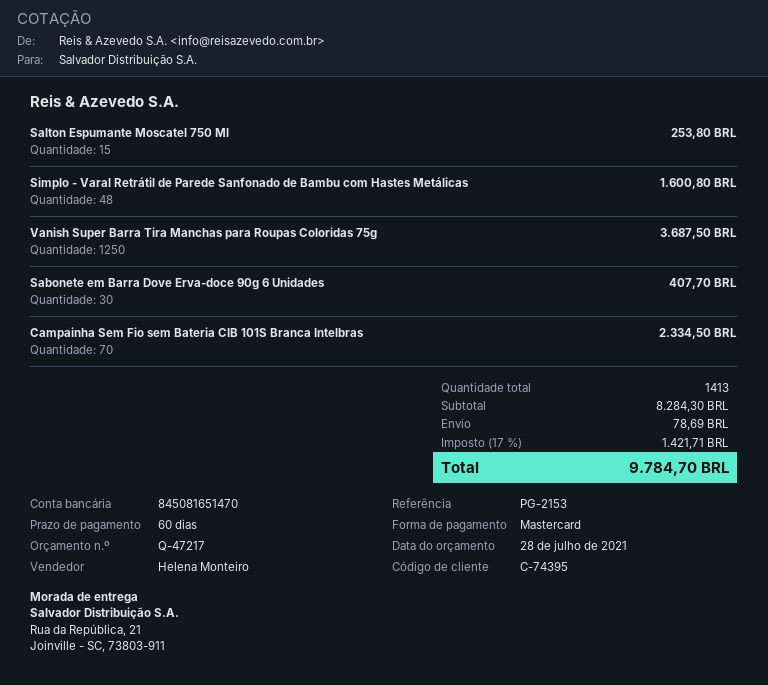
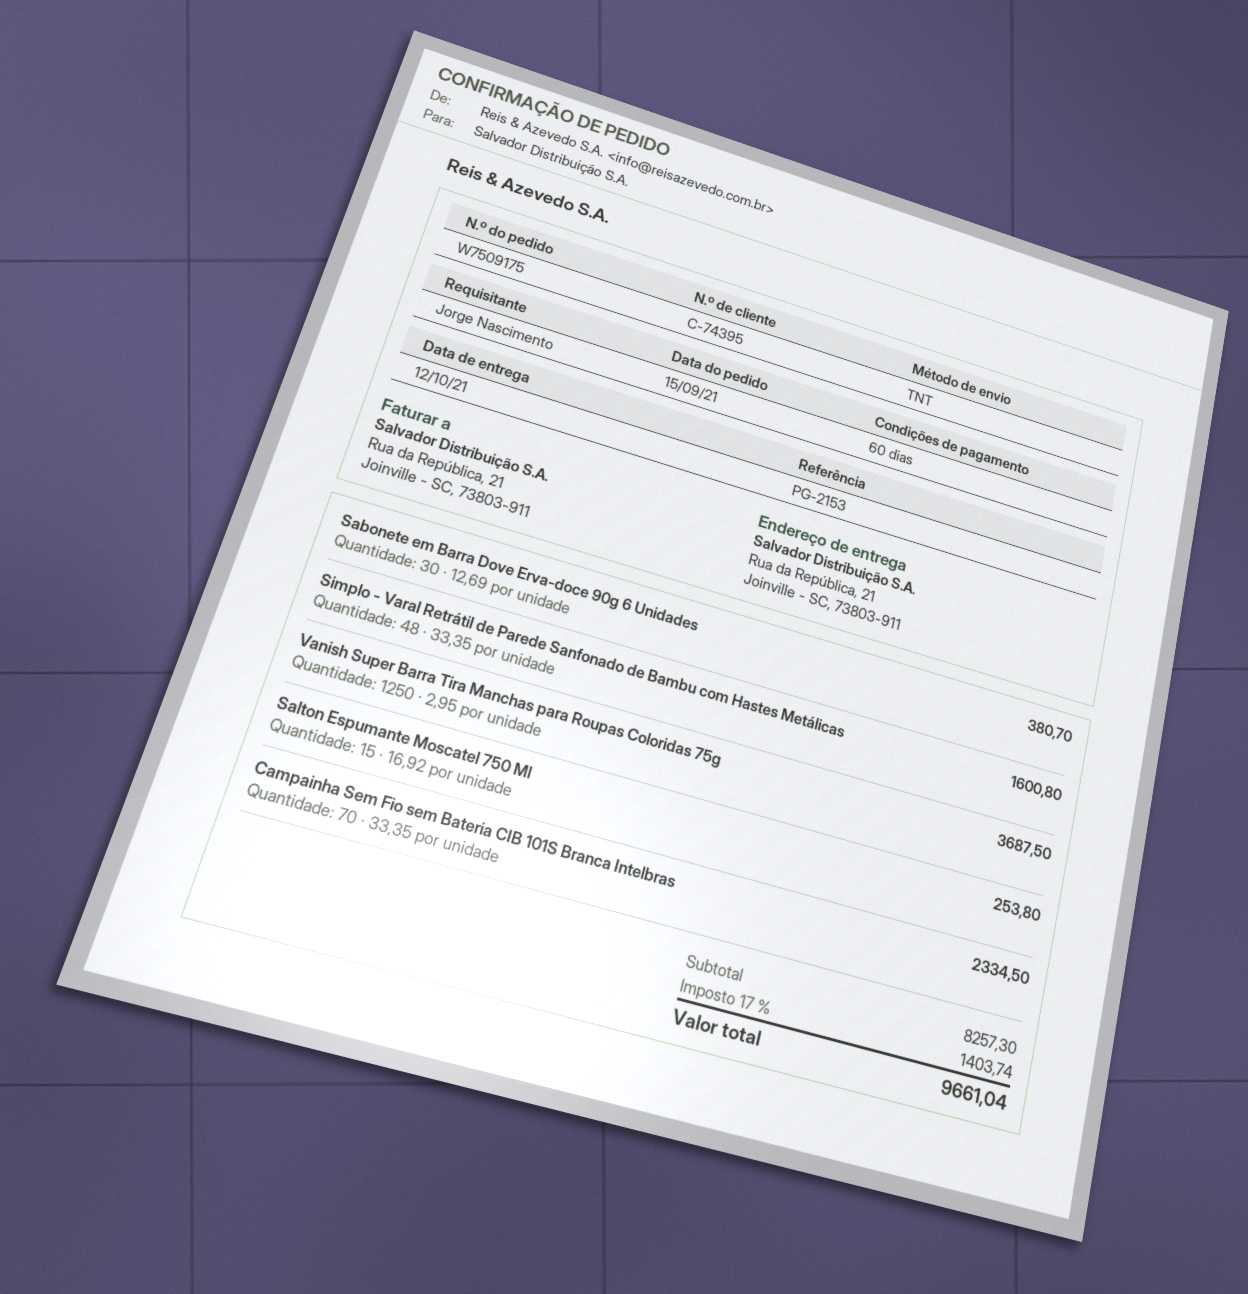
Sabonete em Barra Dove Erva-doce 90g 6 Unidades: 30 for 407.70 -> 30 for 380.70
subtotal: 8284.30 -> 8257.30
shipping: 78.69 -> none
tax: 17% = 1421.71 -> 17% = 1403.74
total: 9784.70 -> 9661.04

